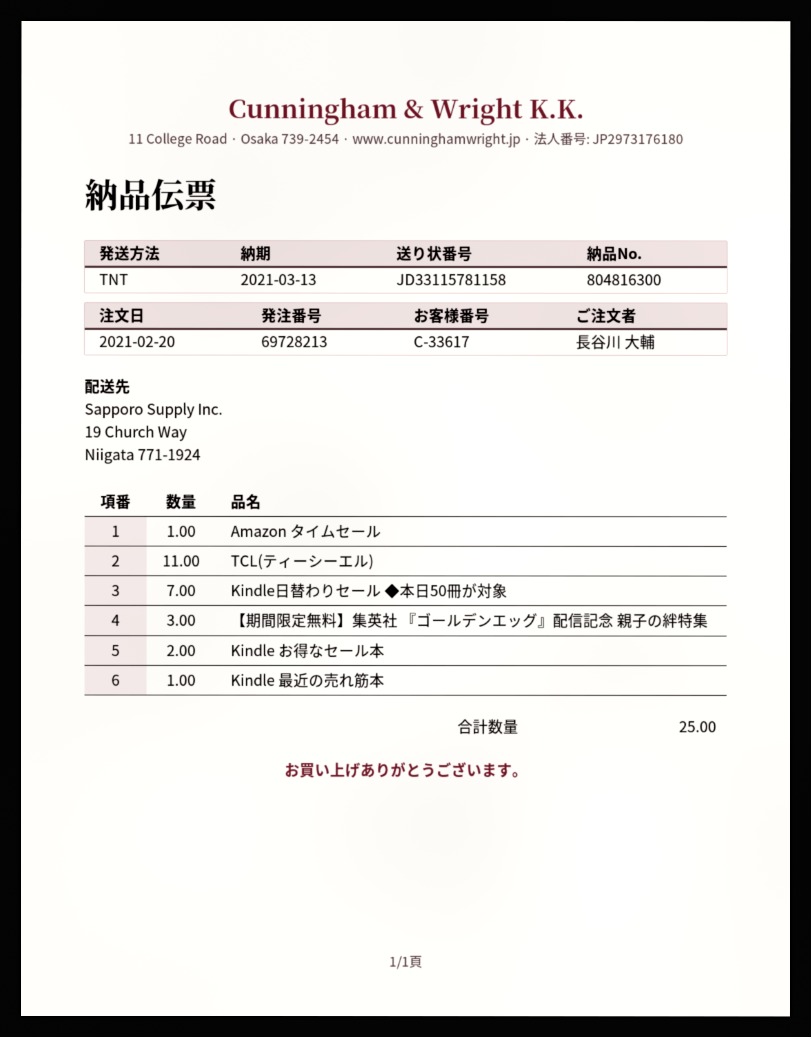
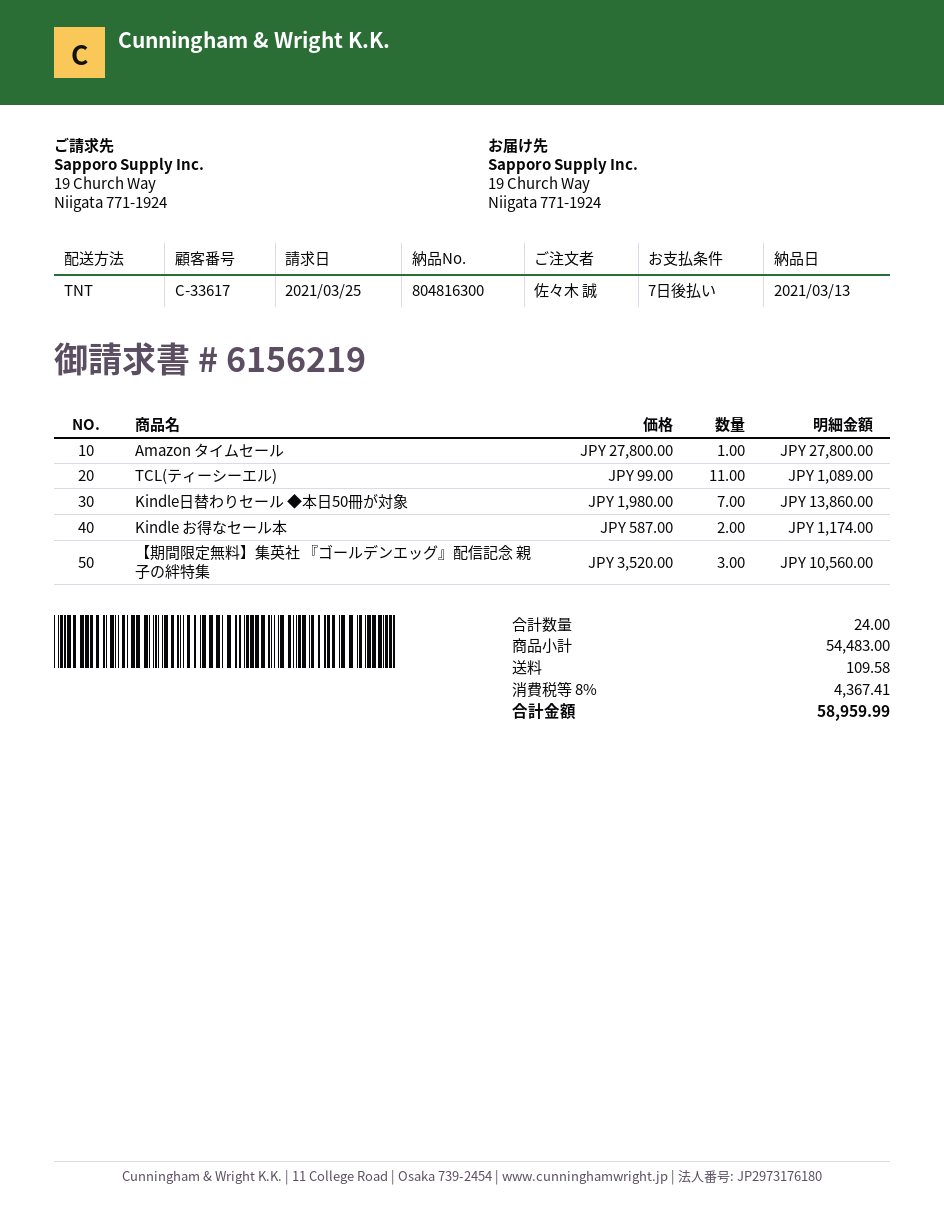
ordered by: 長谷川 大輔 -> 佐々木 誠
Kindle 最近の売れ筋本: 1 -> none
total quantity: 25 -> 24

